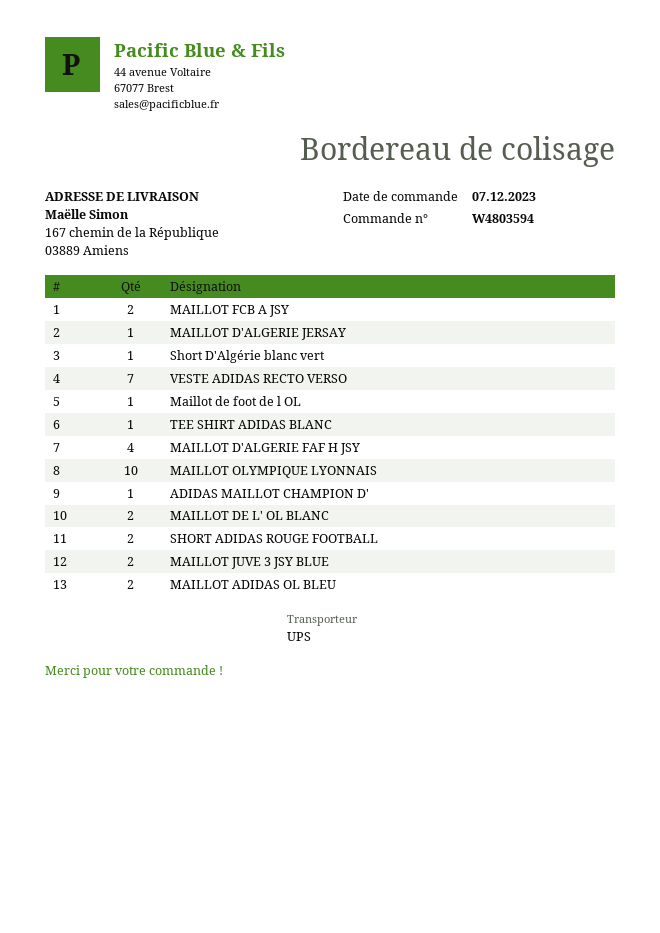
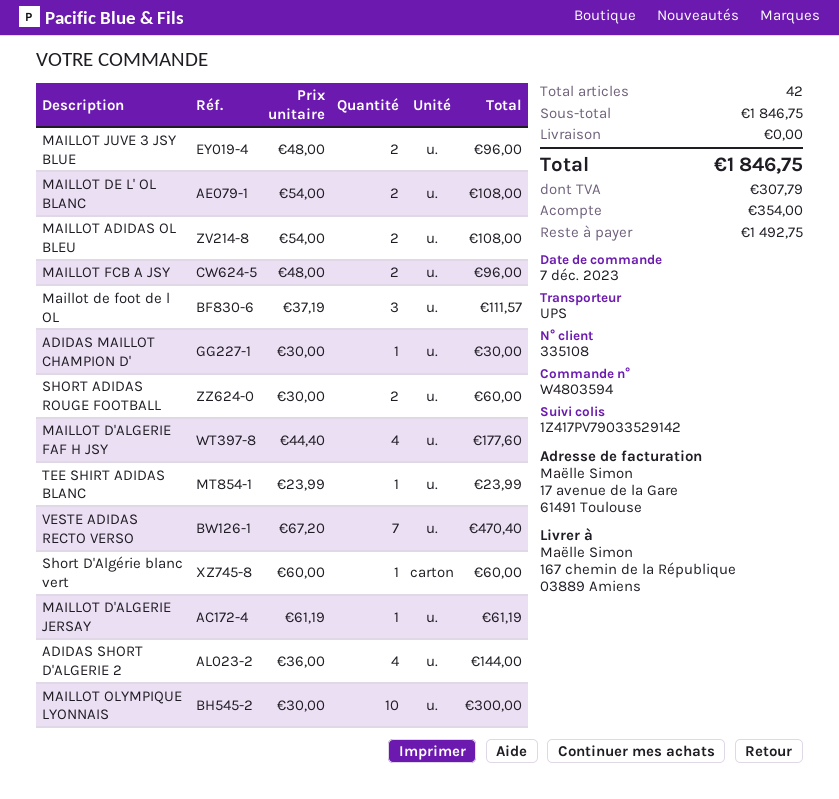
Maillot de foot de l OL: 1 -> 3
ADIDAS SHORT D'ALGERIE 2: none -> 4

